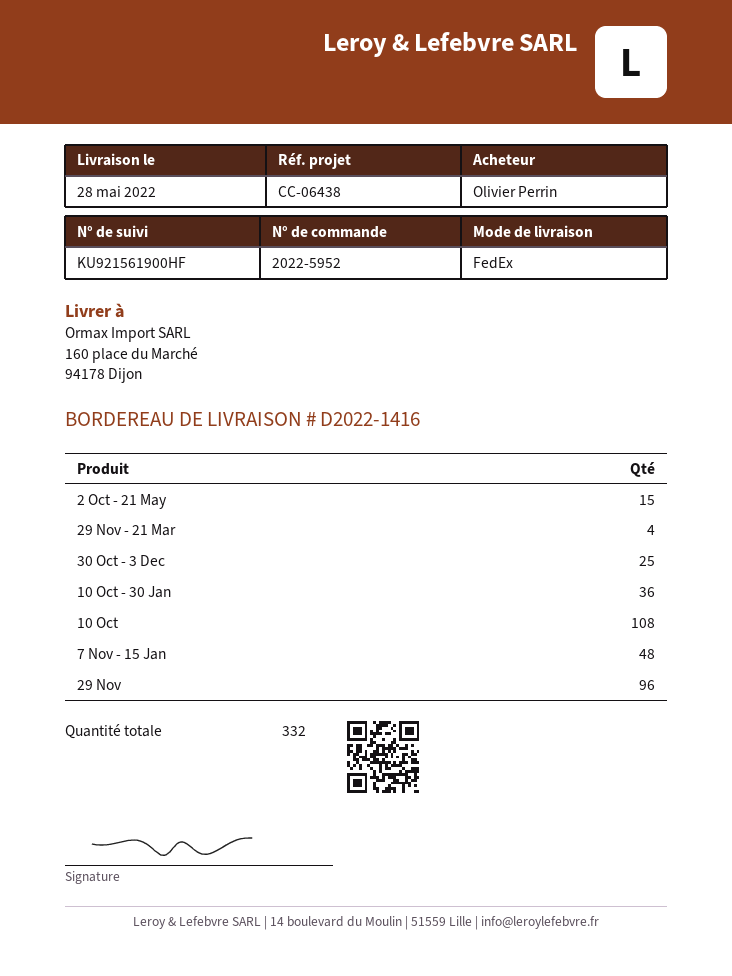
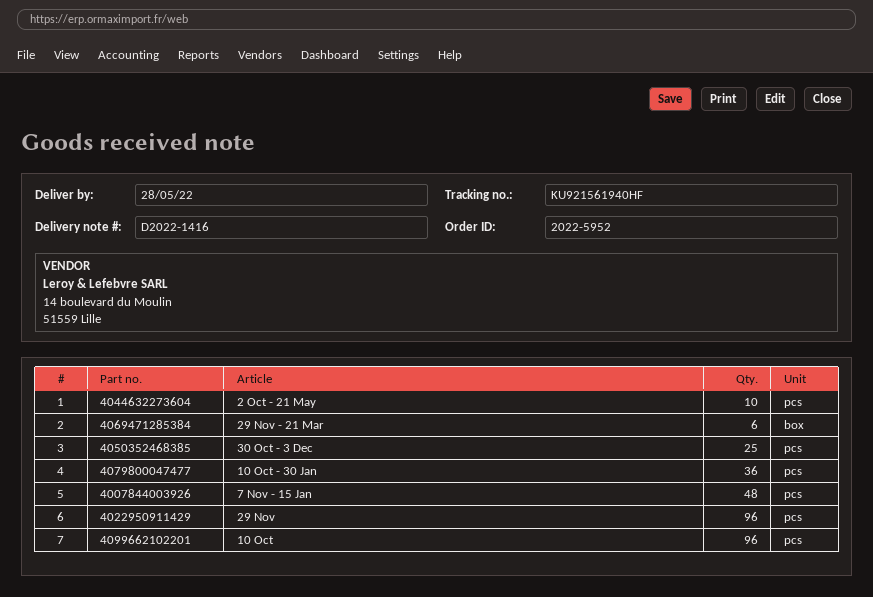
tracking number: KU921561900HF -> KU921561940HF
2 Oct - 21 May: 15 -> 10
29 Nov - 21 Mar: 4 -> 6
10 Oct: 108 -> 96

